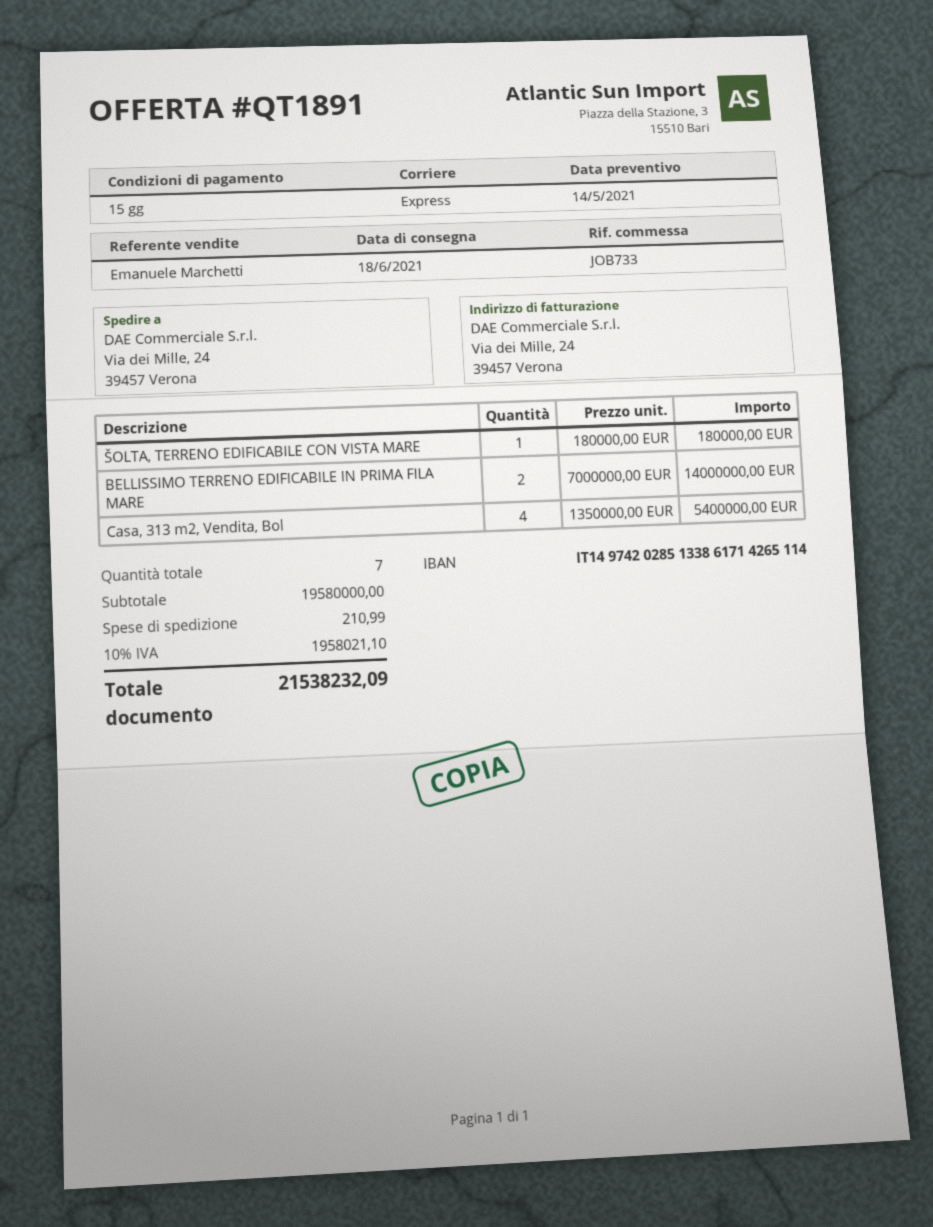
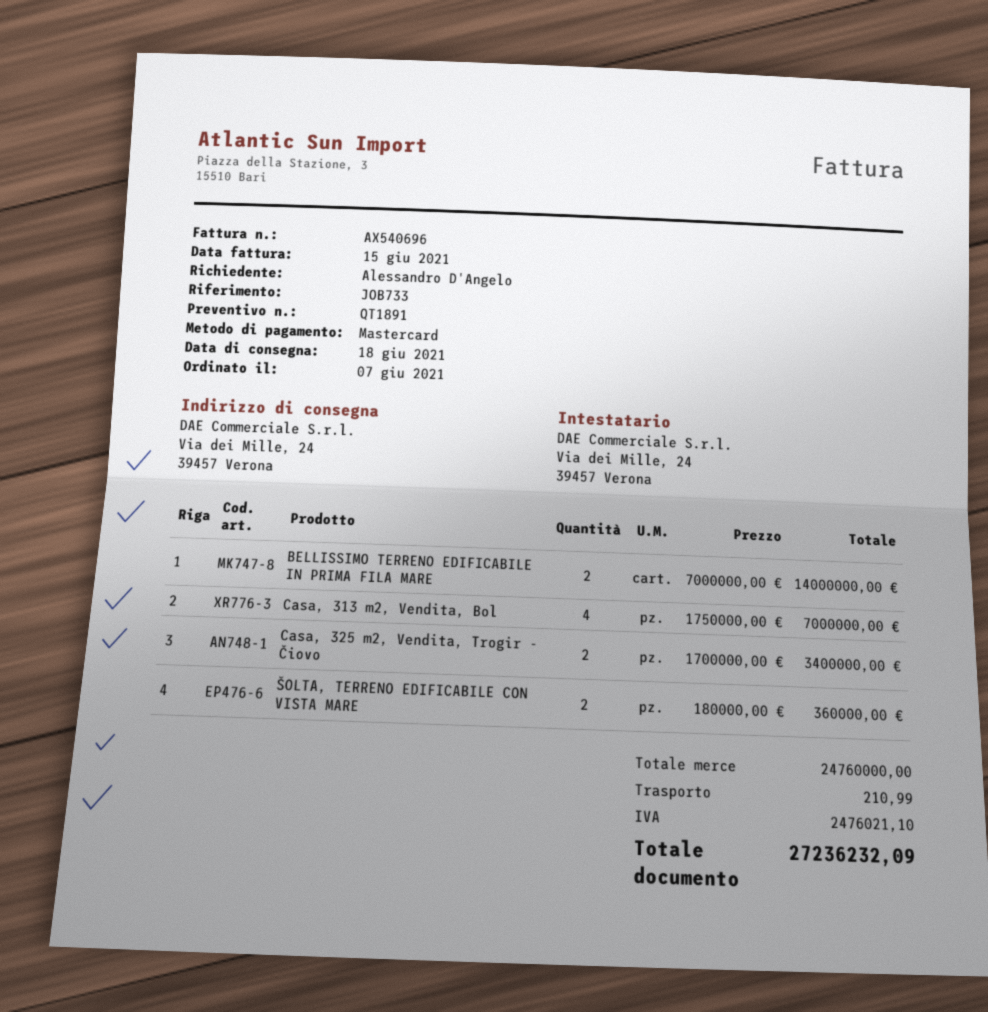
ŠOLTA, TERRENO EDIFICABILE CON VISTA MARE: 1 x 180000.00 = 180000.00 -> 2 x 180000.00 = 360000.00
Casa, 313 m2, Vendita, Bol: 4 x 1350000.00 = 5400000.00 -> 4 x 1750000.00 = 7000000.00
Casa, 325 m2, Vendita, Trogir - Čiovo: none -> 2 x 1700000.00 = 3400000.00
subtotal: 19580000.00 -> 24760000.00
tax: 1958021.10 -> 2476021.10
total: 21538232.09 -> 27236232.09

